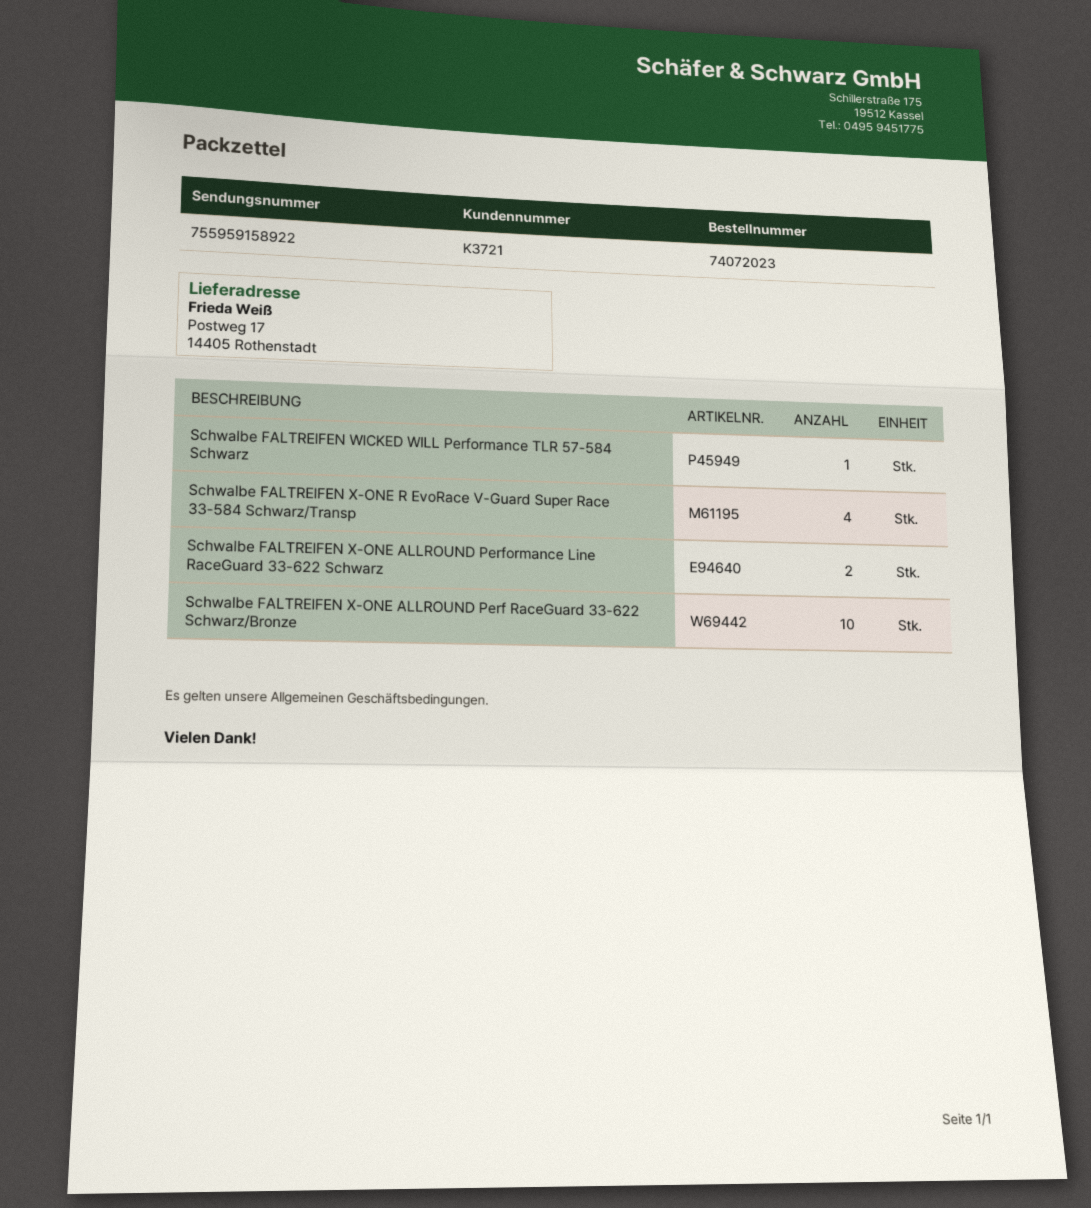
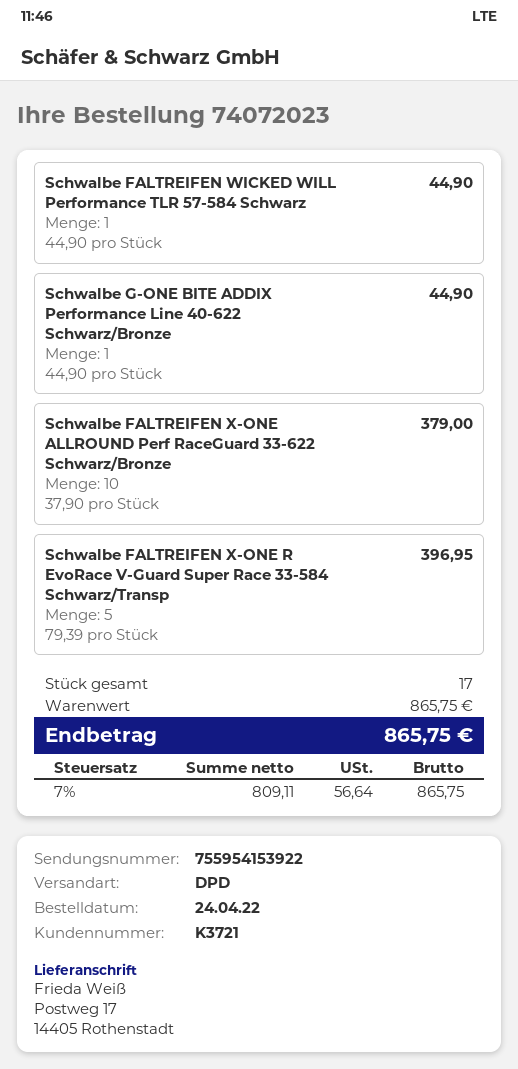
tracking number: 755959158922 -> 755954153922
Schwalbe FALTREIFEN X-ONE R EvoRace V-Guard Super Race 33-584 Schwarz/Transp: 4 -> 5
Schwalbe FALTREIFEN X-ONE ALLROUND Performance Line RaceGuard 33-622 Schwarz: 2 -> none
Schwalbe G-ONE BITE ADDIX Performance Line 40-622 Schwarz/Bronze: none -> 1

